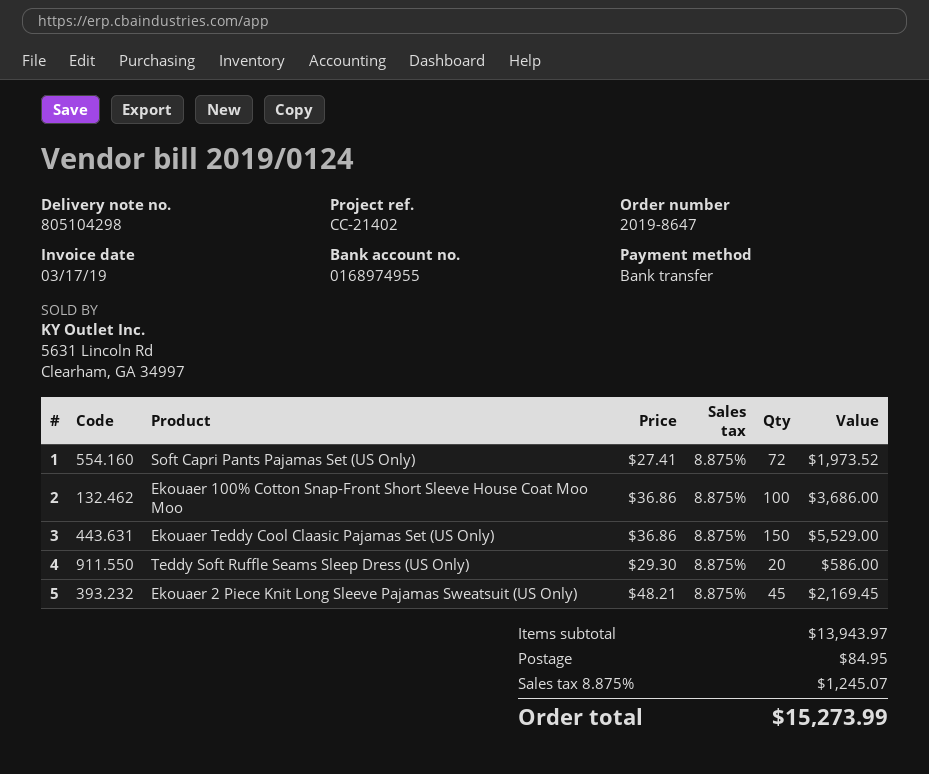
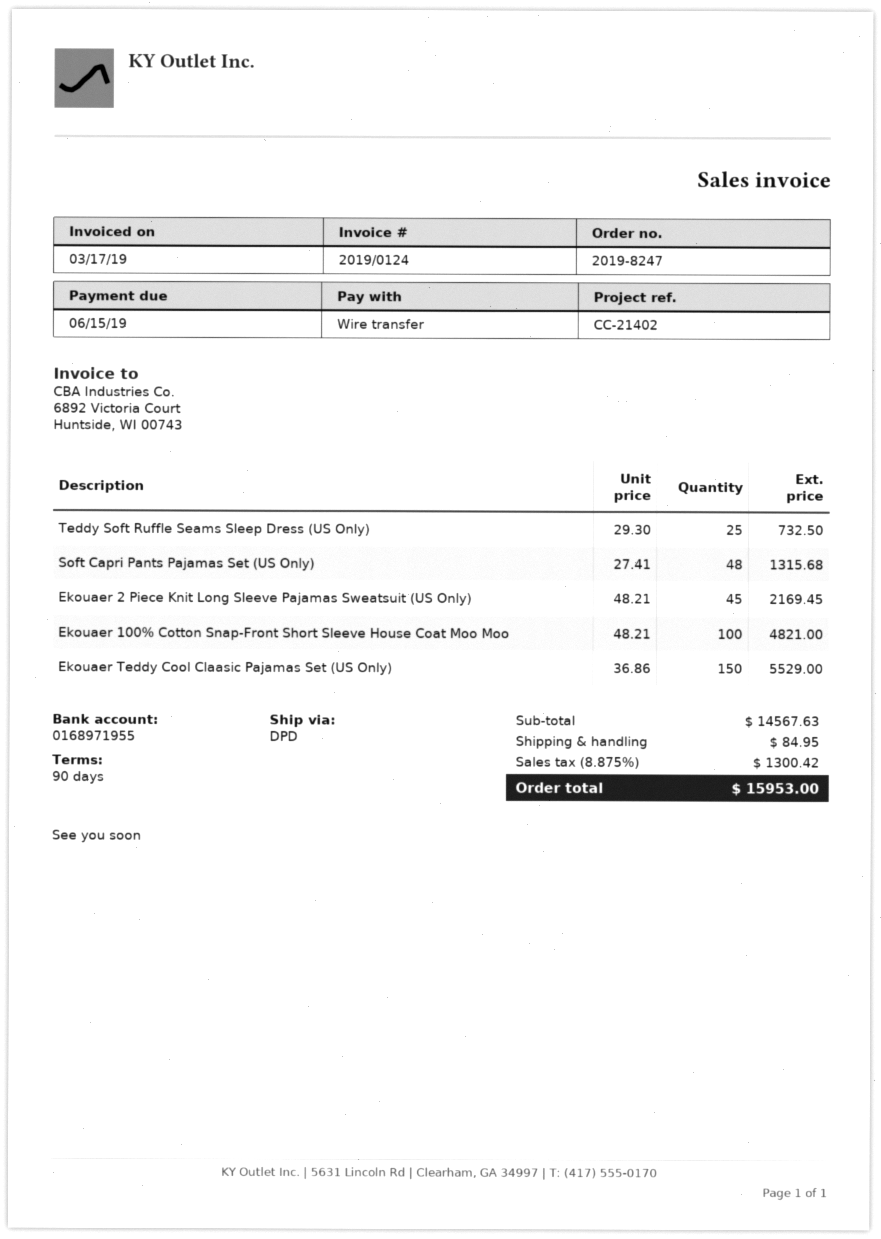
order number: 2019-8647 -> 2019-8247
bank account: 0168974955 -> 0168971955
Soft Capri Pants Pajamas Set (US Only): 72 x 27.41 = 1973.52 -> 48 x 27.41 = 1315.68
Ekouaer 100% Cotton Snap-Front Short Sleeve House Coat Moo Moo: 100 x 36.86 = 3686.00 -> 100 x 48.21 = 4821.00
Teddy Soft Ruffle Seams Sleep Dress (US Only): 20 x 29.30 = 586.00 -> 25 x 29.30 = 732.50
subtotal: 13943.97 -> 14567.63
tax: 8.875% = 1245.07 -> 8.875% = 1300.42
total: 15273.99 -> 15953.00

